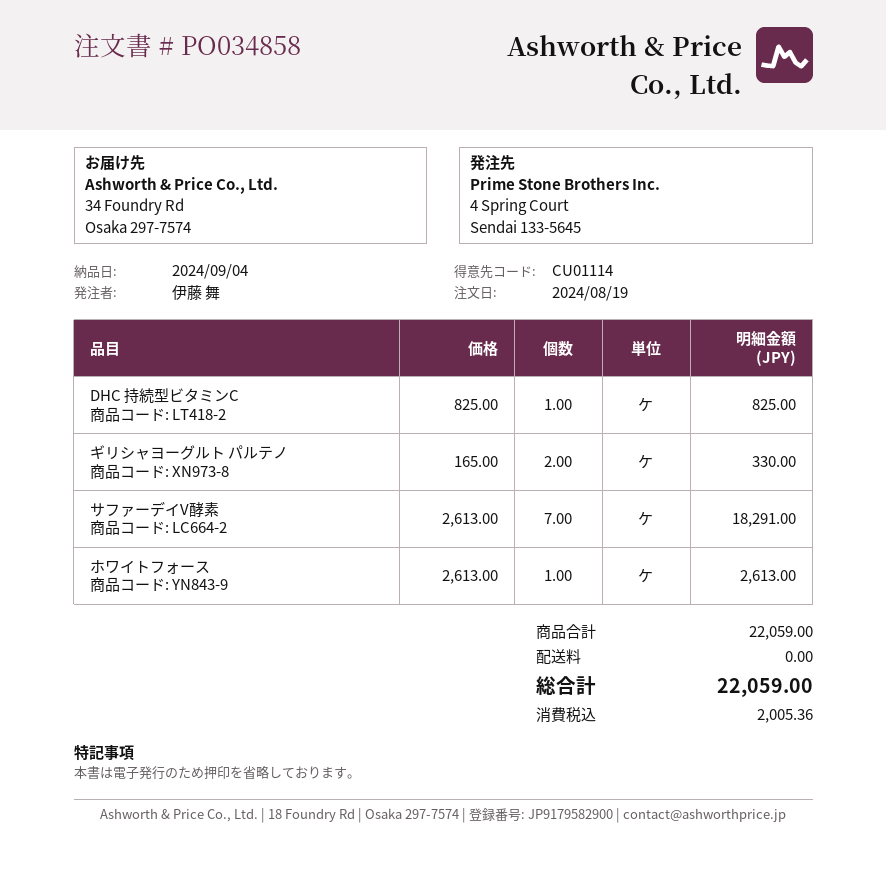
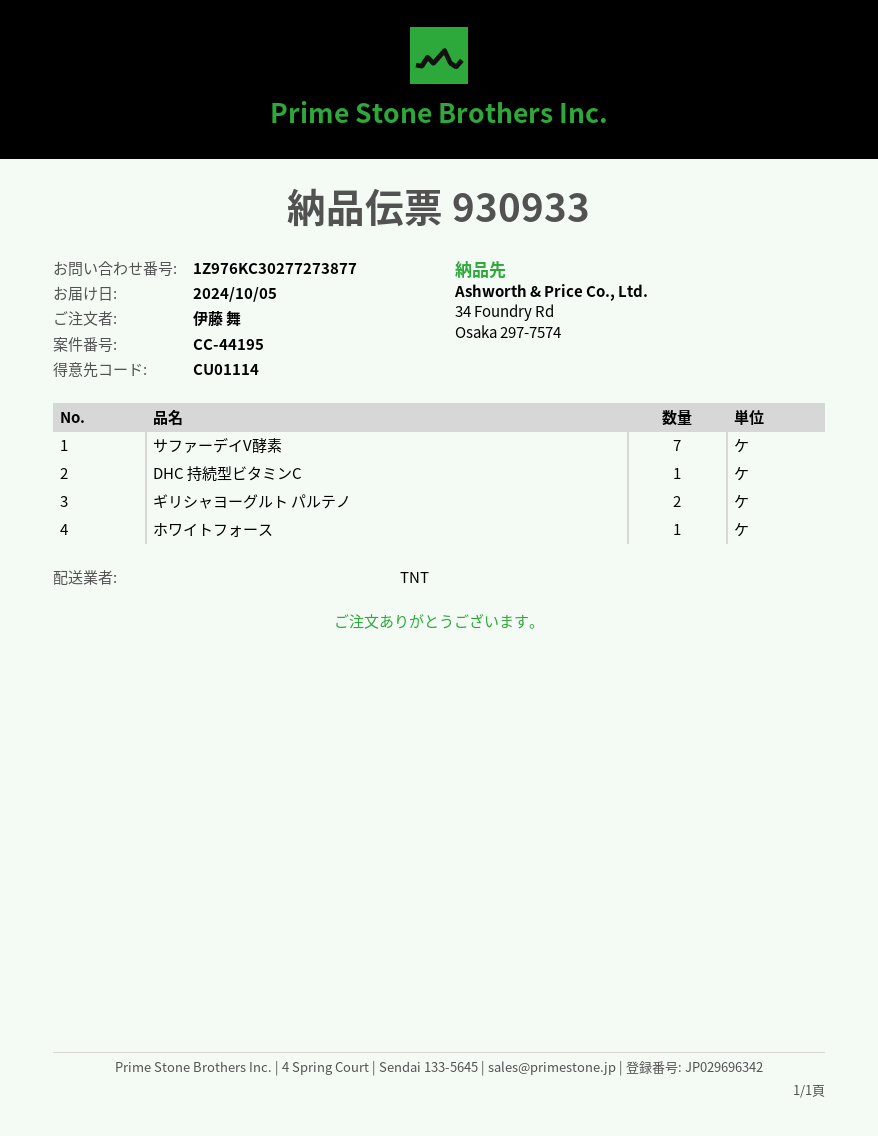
delivery date: 2024-09-04 -> 2024-10-05

